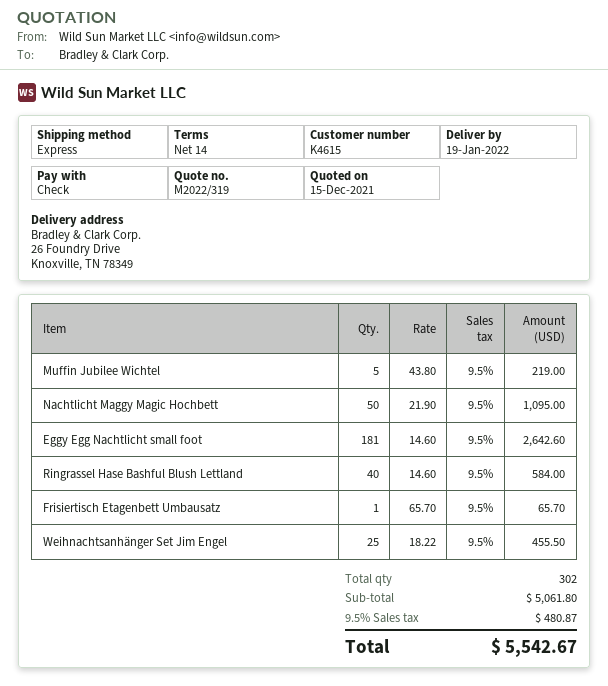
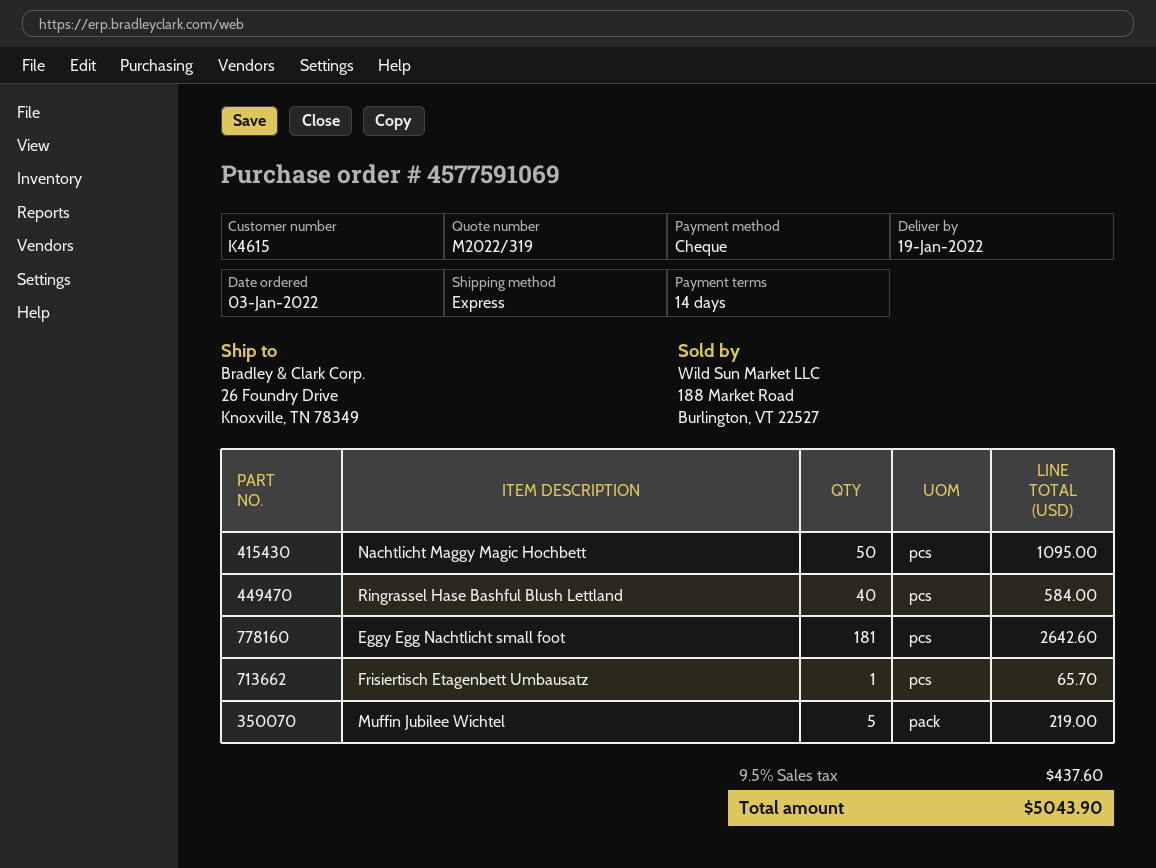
Weihnachtsanhänger Set Jim Engel: 25 for 455.50 -> none
tax: 9.5% = 480.87 -> 9.5% = 437.60
total: 5542.67 -> 5043.90

